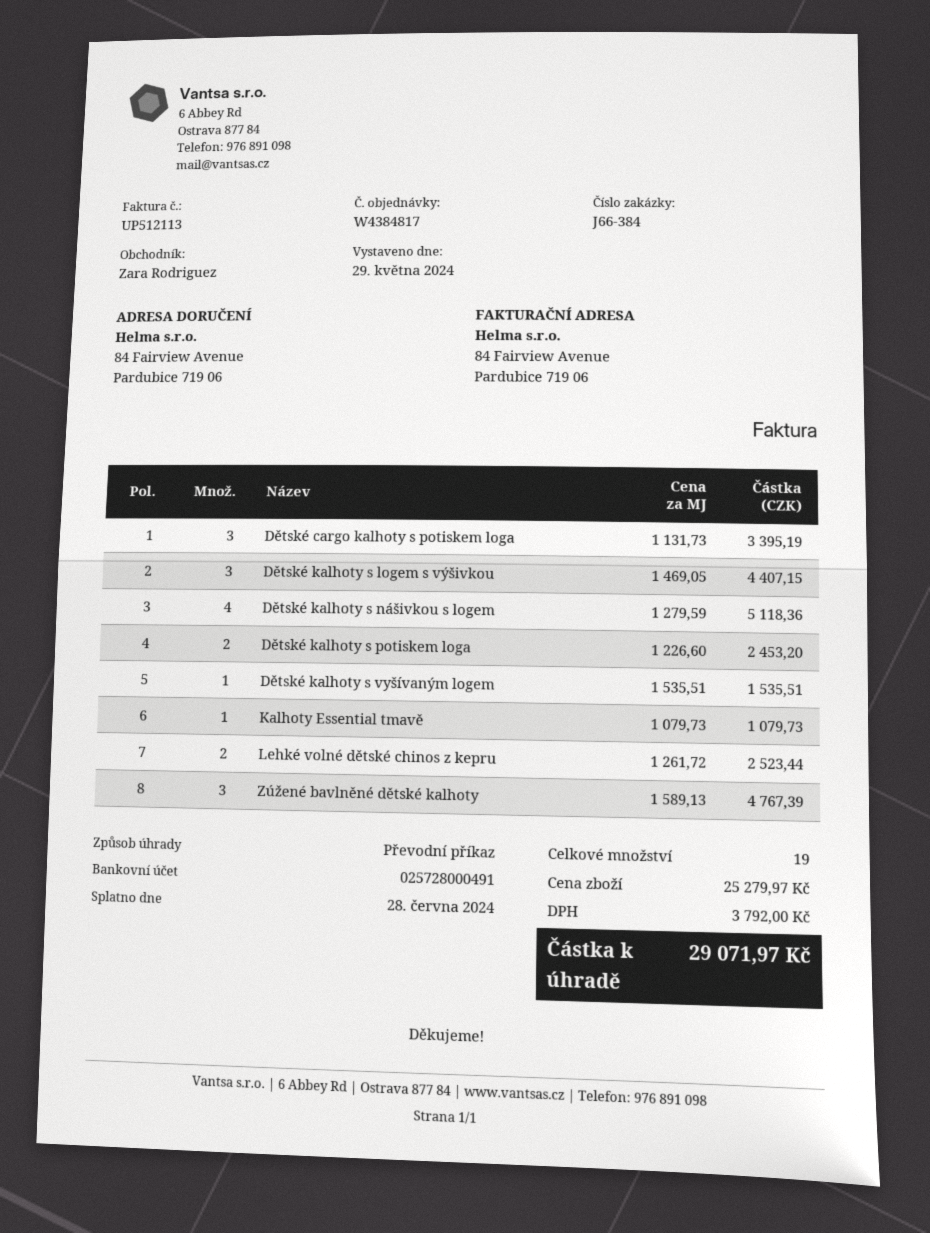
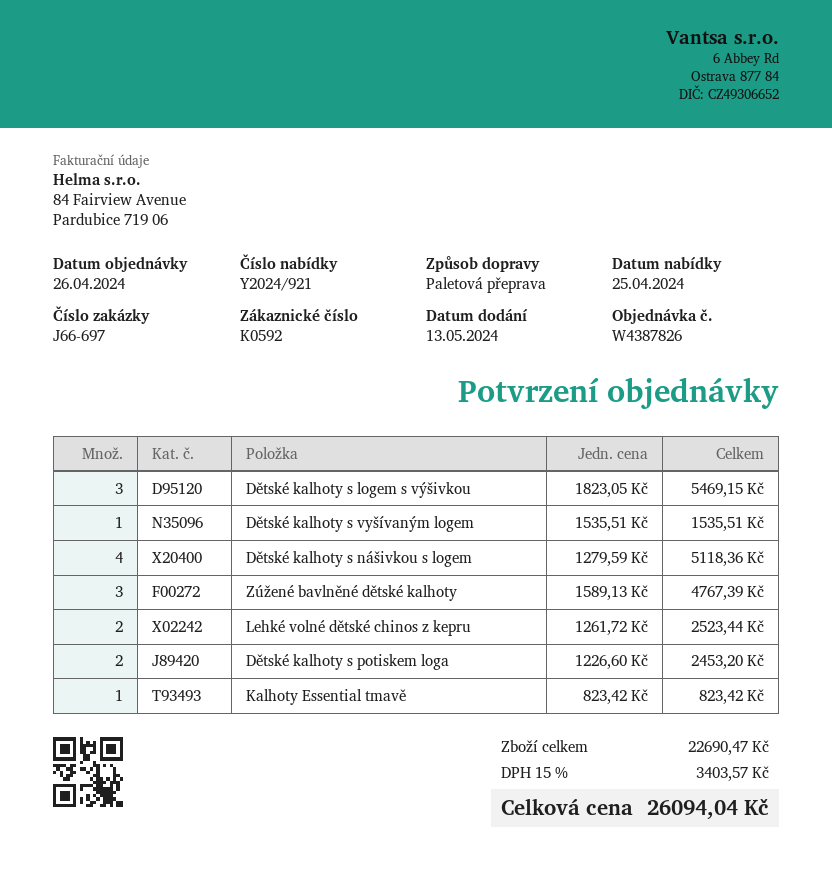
order number: W4384817 -> W4387826
reference: J66-384 -> J66-697
Dětské cargo kalhoty s potiskem loga: 3 x 1131.73 = 3395.19 -> none
Dětské kalhoty s logem s výšivkou: 3 x 1469.05 = 4407.15 -> 3 x 1823.05 = 5469.15
Kalhoty Essential tmavě: 1 x 1079.73 = 1079.73 -> 1 x 823.42 = 823.42
subtotal: 25279.97 -> 22690.47
tax: 3792.00 -> 3403.57
total: 29071.97 -> 26094.04

